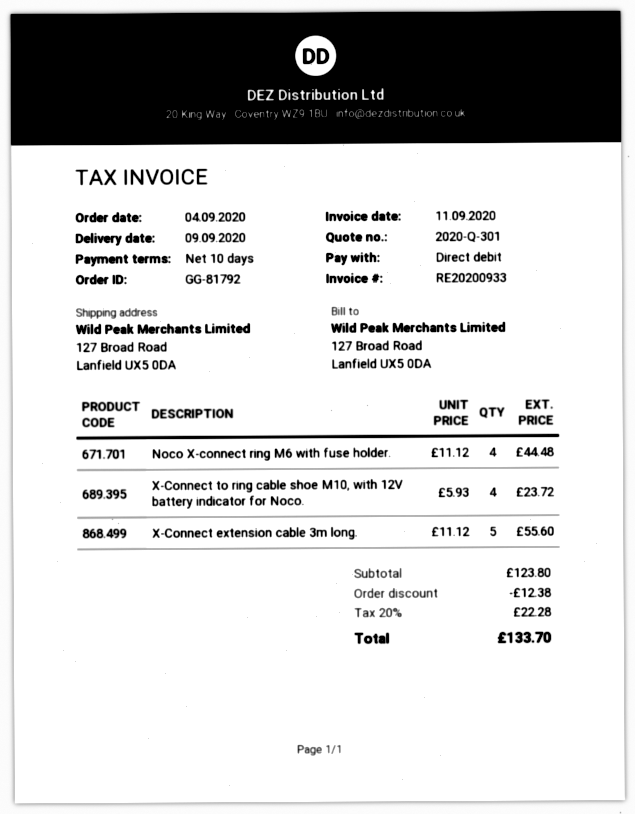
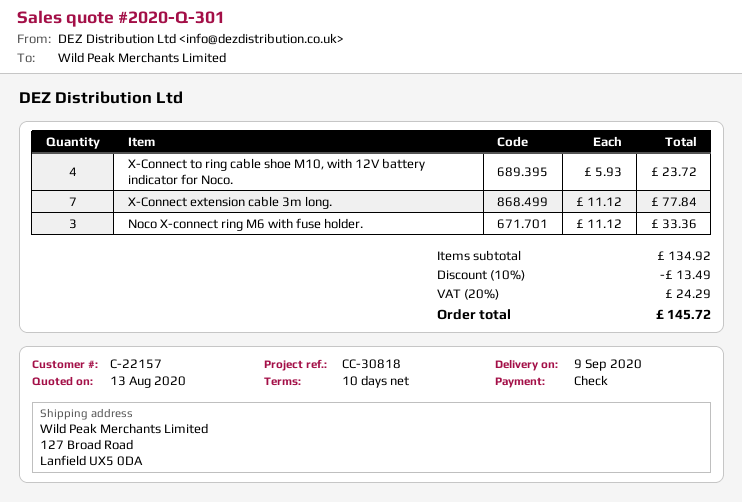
payment method: direct debit -> cheque
Noco X-connect ring M6 with fuse holder.: 4 x 11.12 = 44.48 -> 3 x 11.12 = 33.36
X-Connect extension cable 3m long.: 5 x 11.12 = 55.60 -> 7 x 11.12 = 77.84
subtotal: 123.80 -> 134.92
discount: 12.38 -> 13.49
tax: 20% = 22.28 -> 20% = 24.29
total: 133.70 -> 145.72

